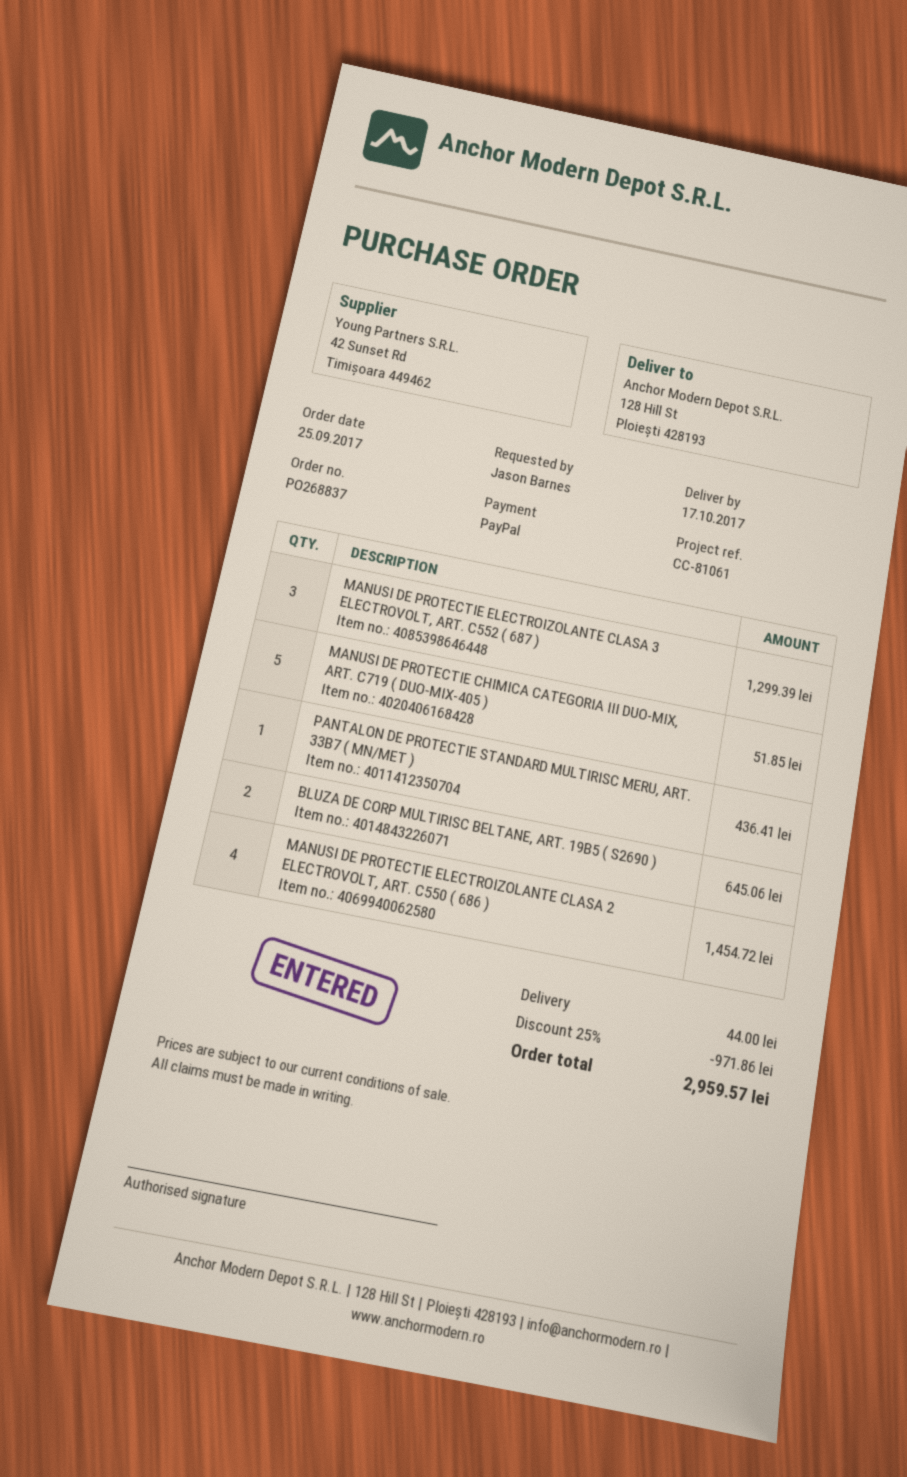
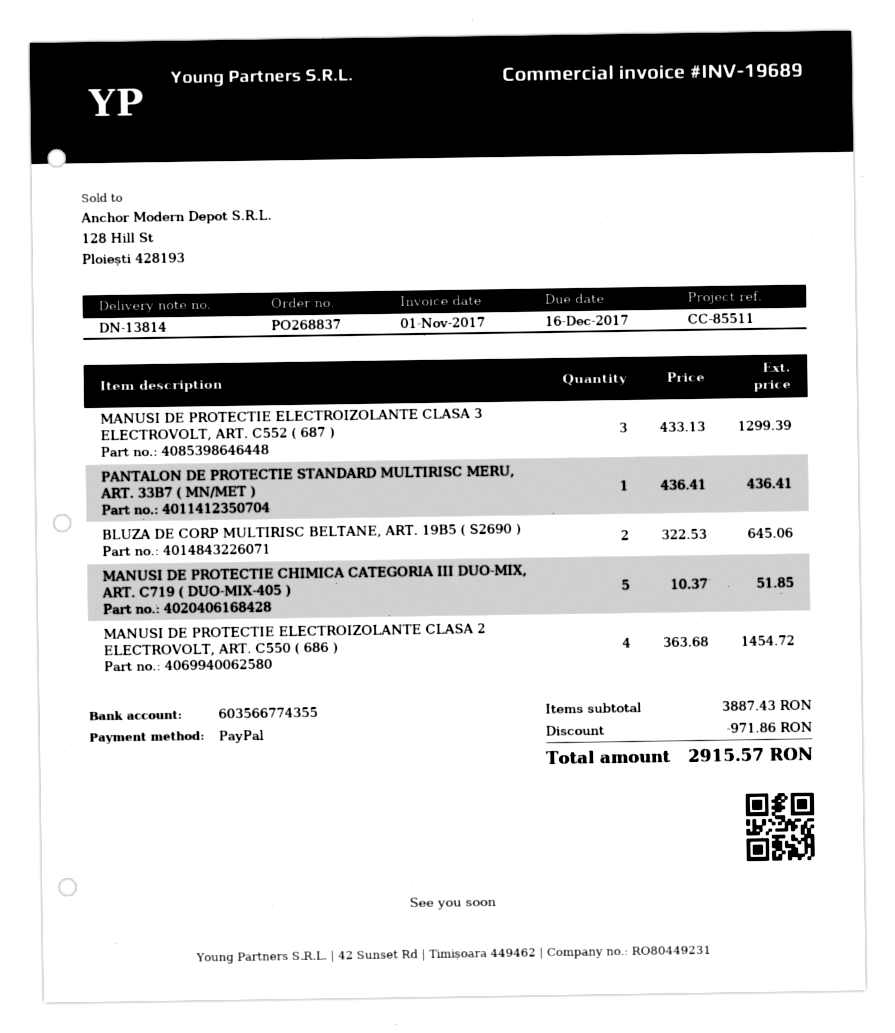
reference: CC-81061 -> CC-85511
shipping: 44.00 -> none
total: 2959.57 -> 2915.57

